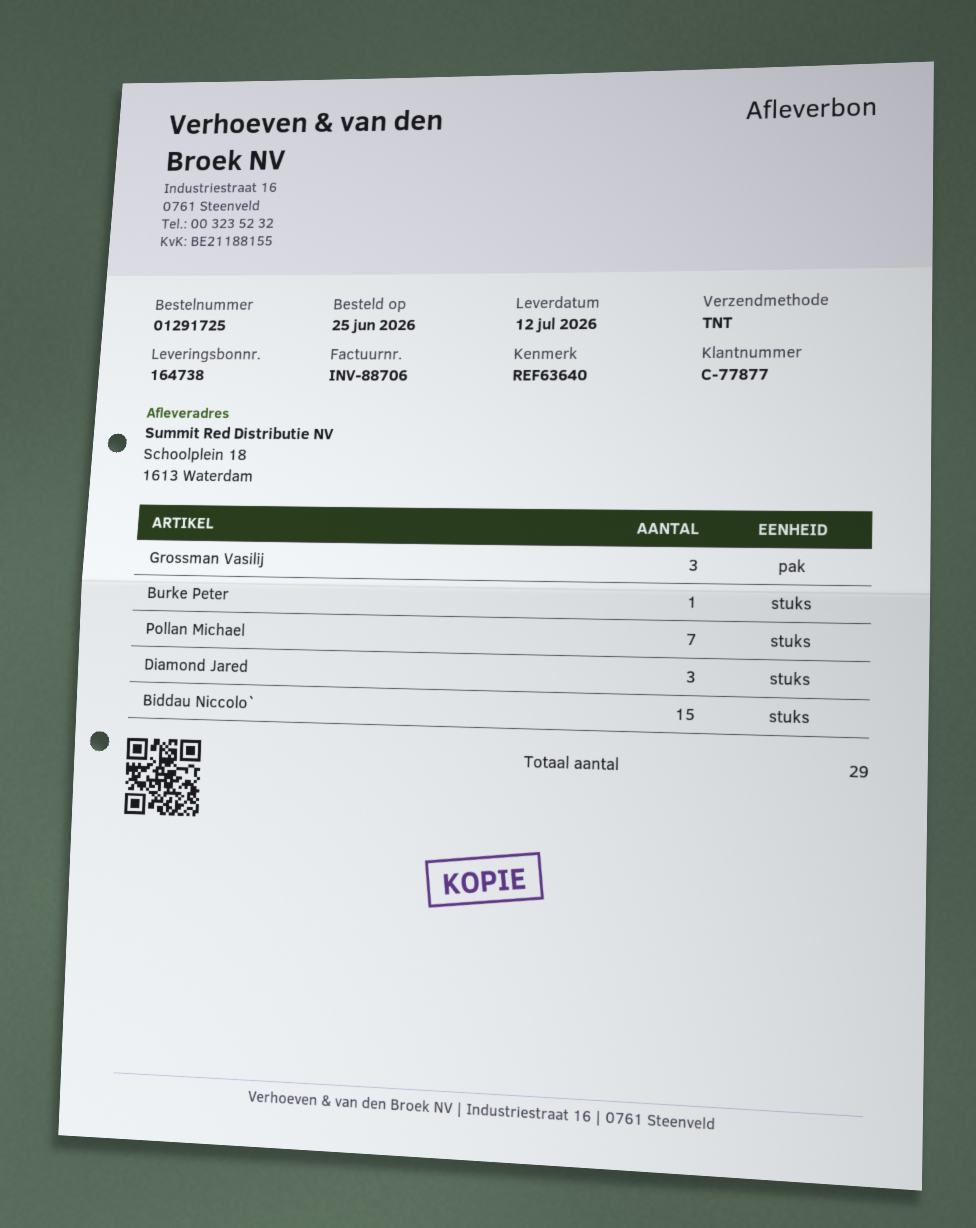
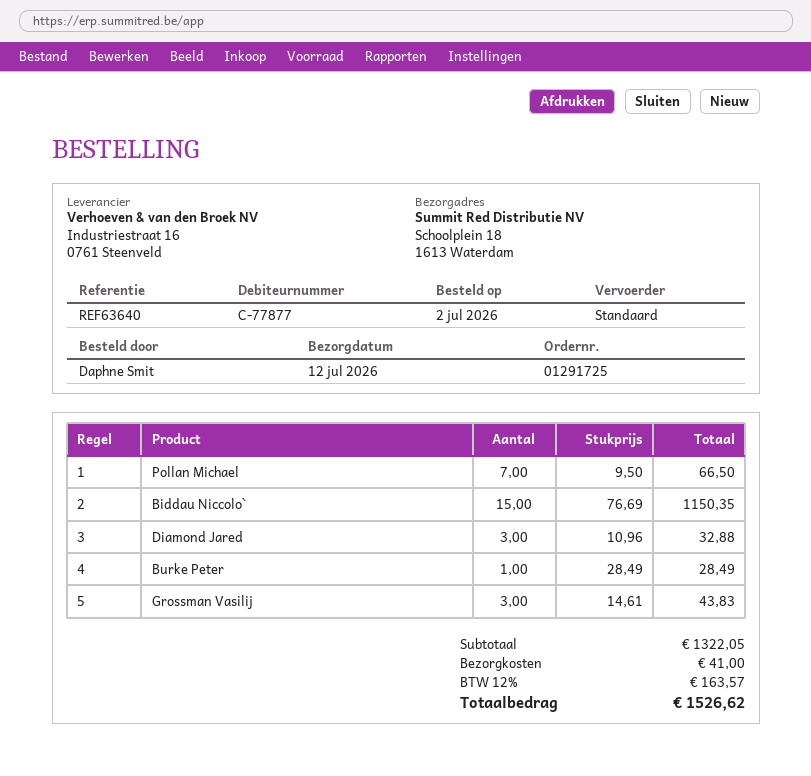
order date: 2026-06-25 -> 2026-07-02
shipping method: TNT -> standard

